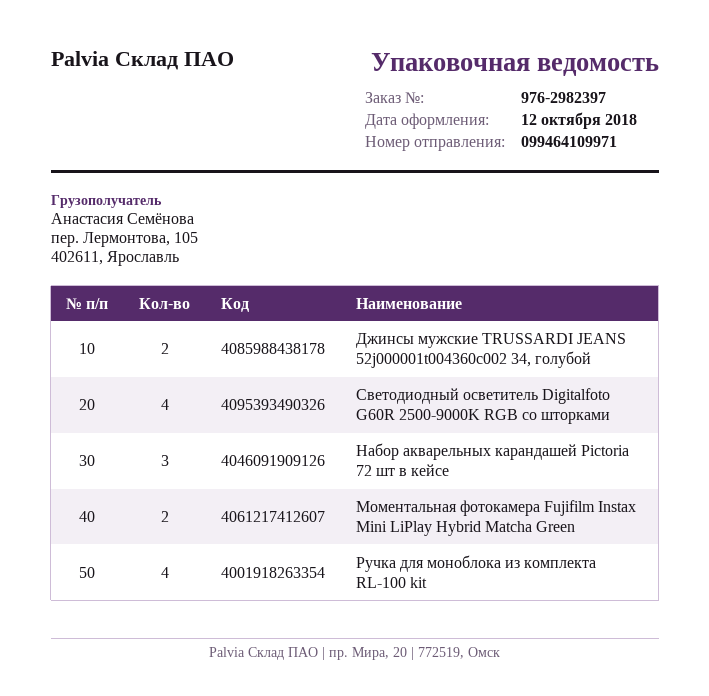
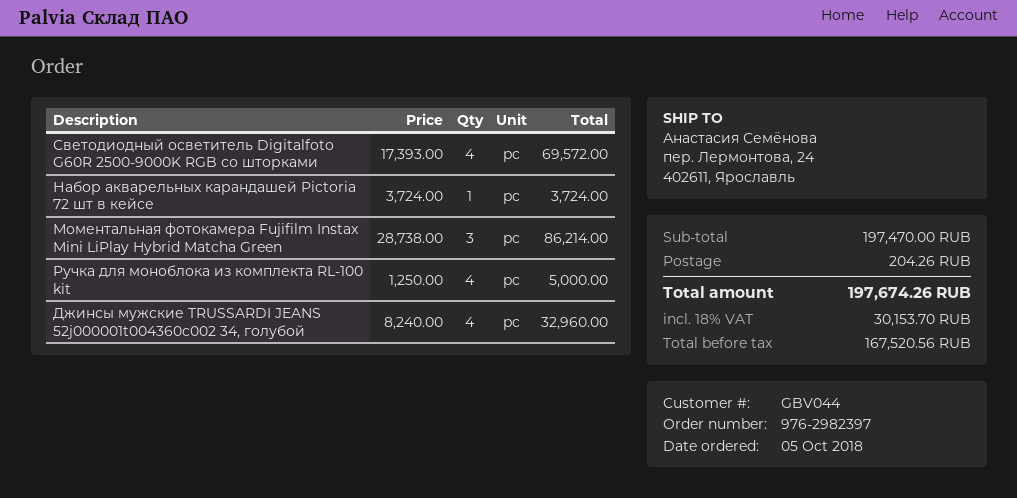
order date: 2018-10-12 -> 2018-10-05
ship to: пер. Лермонтова, 105, 402611, Ярославль -> пер. Лермонтова, 24, 402611, Ярославль
Джинсы мужские TRUSSARDI JEANS 52j000001t004360c002 34, голубой: 2 -> 4
Набор акварельных карандашей Pictoria 72 шт в кейсе: 3 -> 1
Моментальная фотокамера Fujifilm Instax Mini LiPlay Hybrid Matcha Green: 2 -> 3

